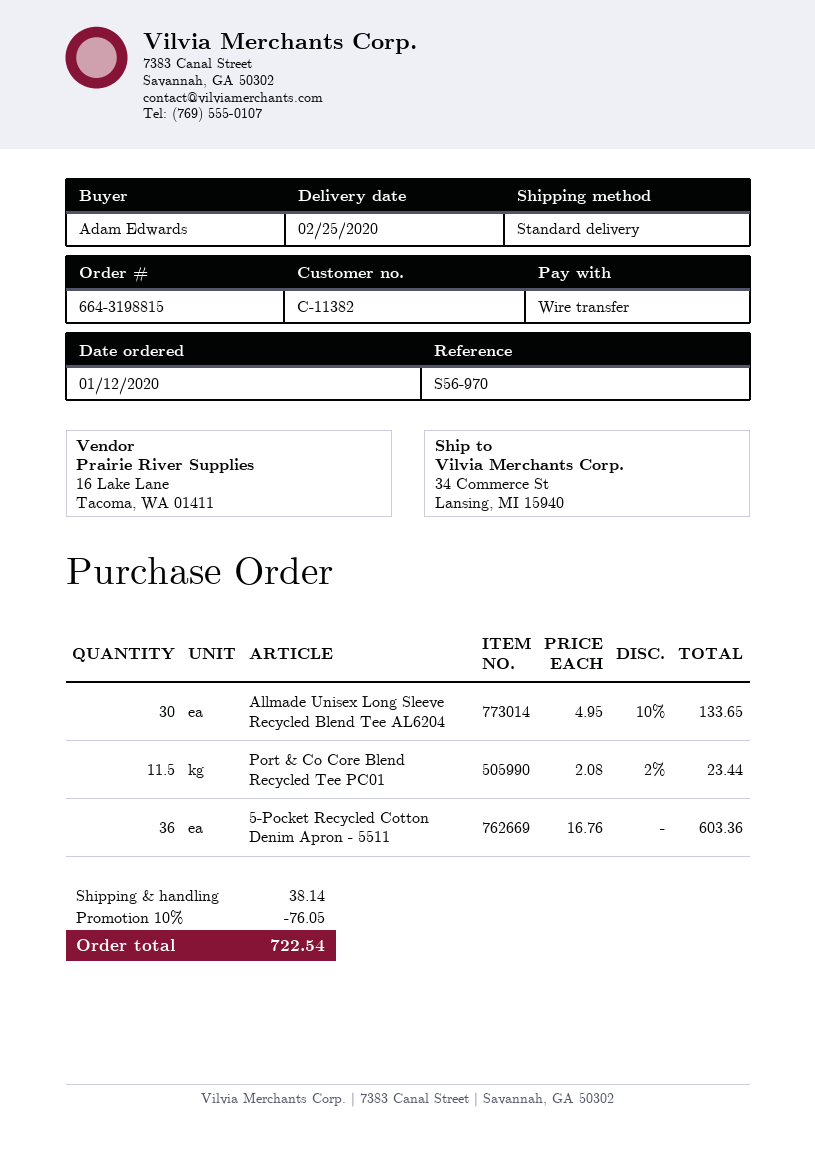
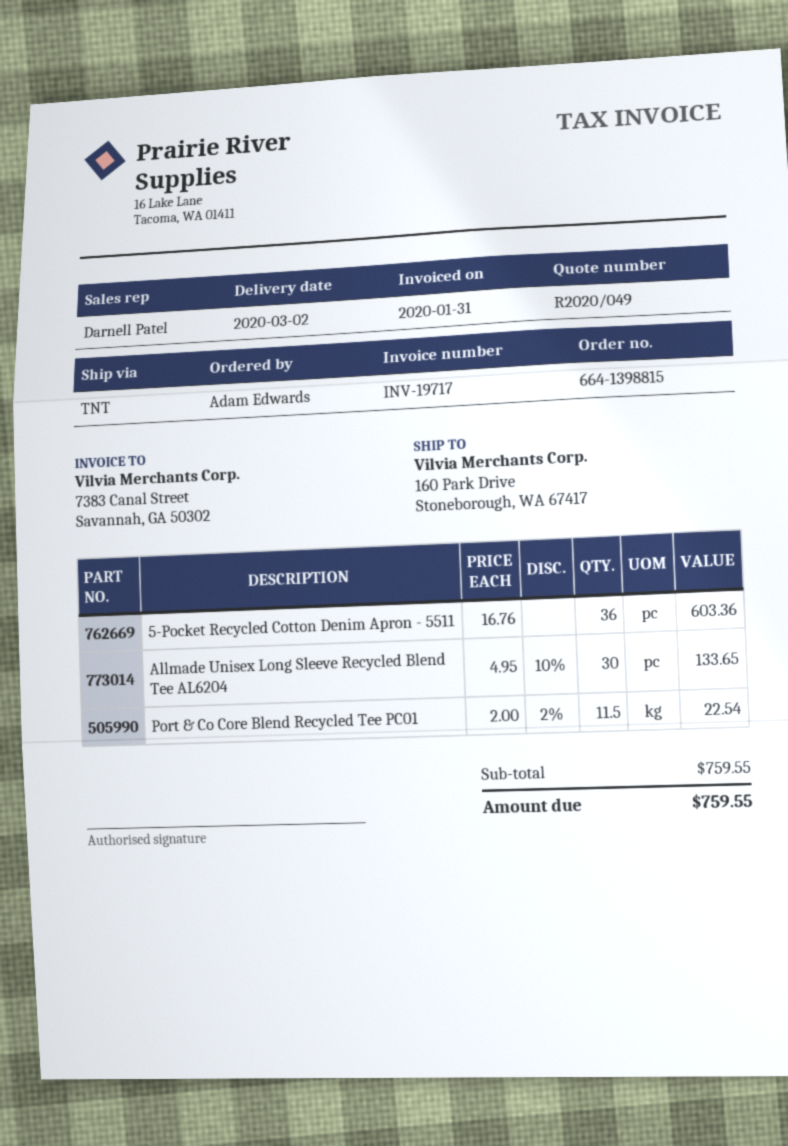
order number: 664-3198815 -> 664-1398815
delivery date: 2020-02-25 -> 2020-03-02
shipping method: standard -> TNT
ship to: 34 Commerce St, Lansing, MI 15940 -> 160 Park Drive, Stoneborough, WA 67417
Port & Co Core Blend Recycled Tee PC01: 11.5 x 2.08 - 2% = 23.44 -> 11.5 x 2.00 - 2% = 22.54
discount: 10% = 76.05 -> none
shipping: 38.14 -> none
total: 722.54 -> 759.55

